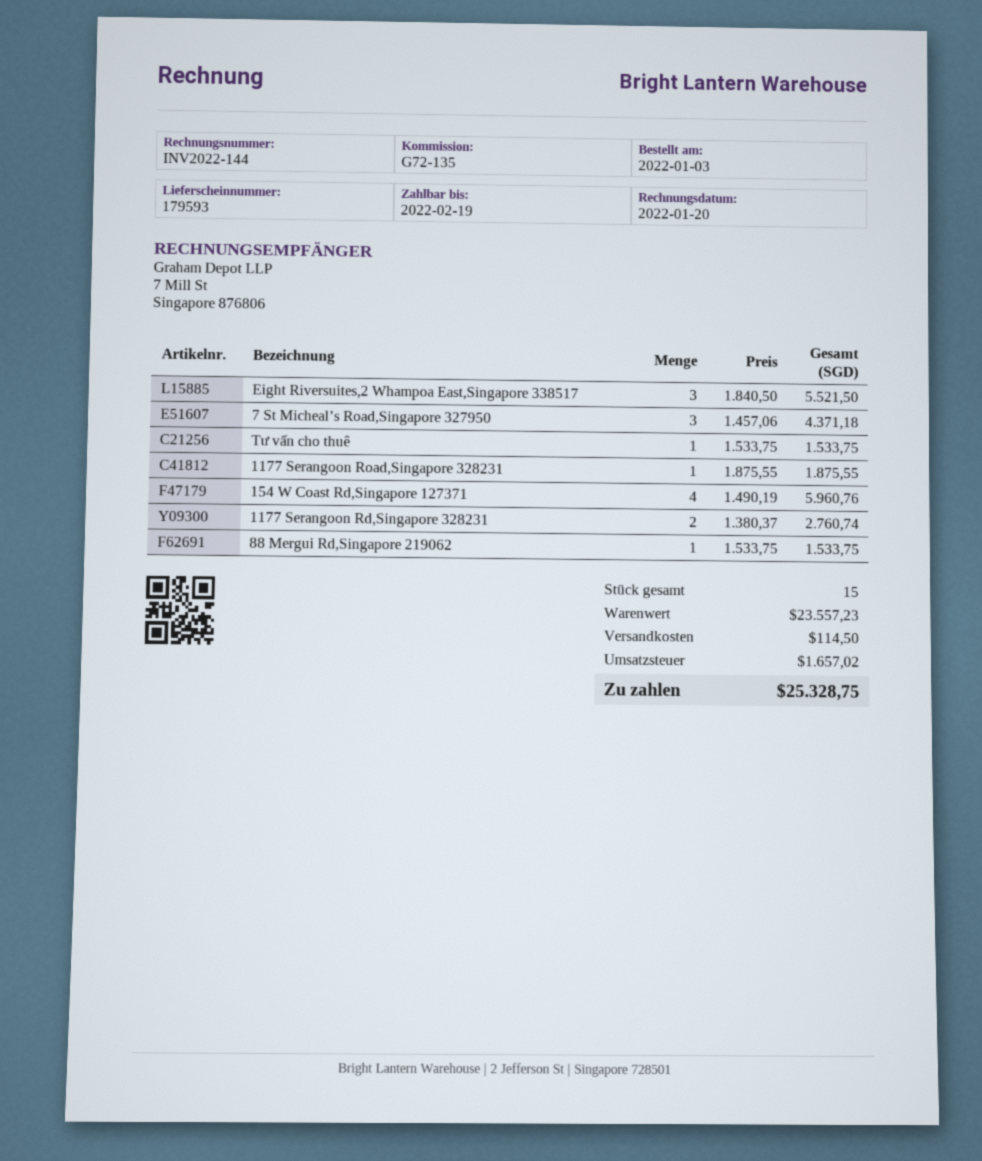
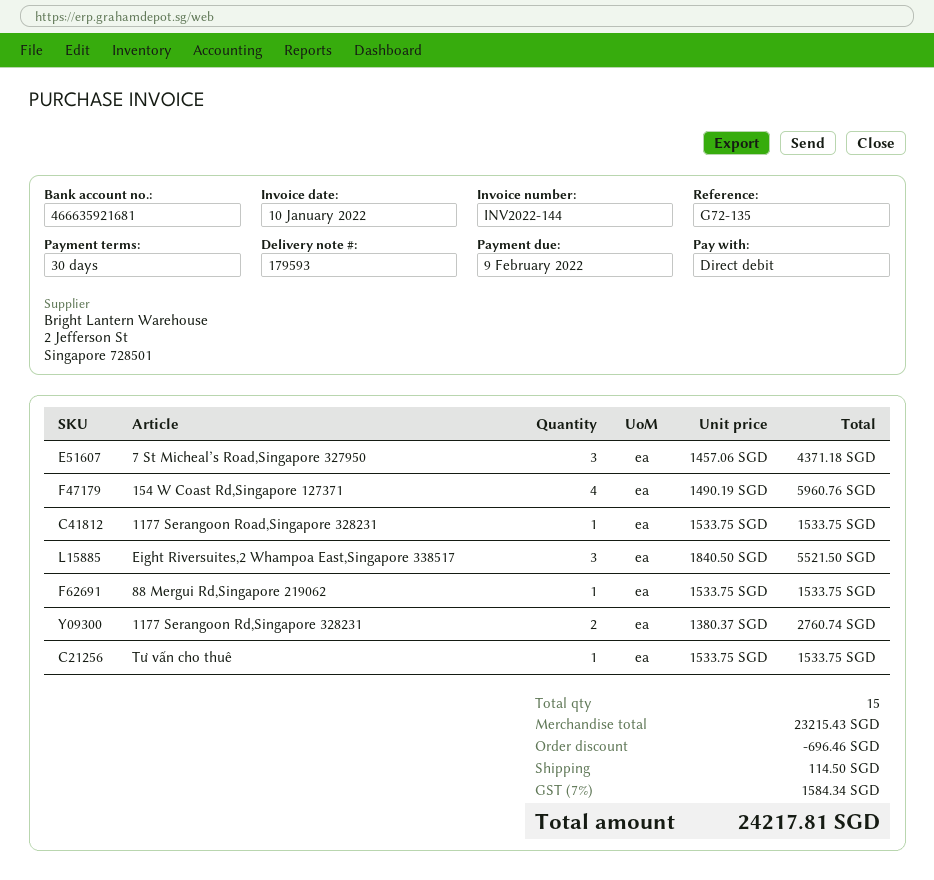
invoice date: 2022-01-20 -> 2022-01-10
due date: 2022-02-19 -> 2022-02-09
1177 Serangoon Road,Singapore 328231: 1 x 1875.55 = 1875.55 -> 1 x 1533.75 = 1533.75
subtotal: 23557.23 -> 23215.43
discount: none -> 696.46
tax: 1657.02 -> 1584.34
total: 25328.75 -> 24217.81

